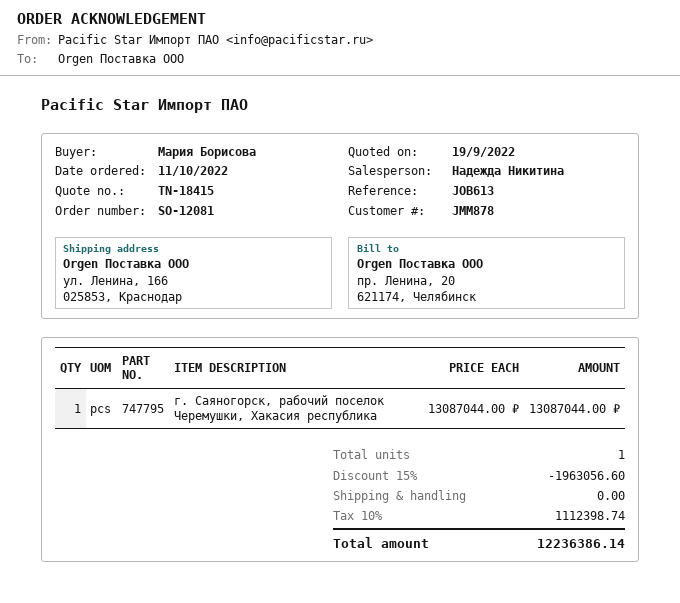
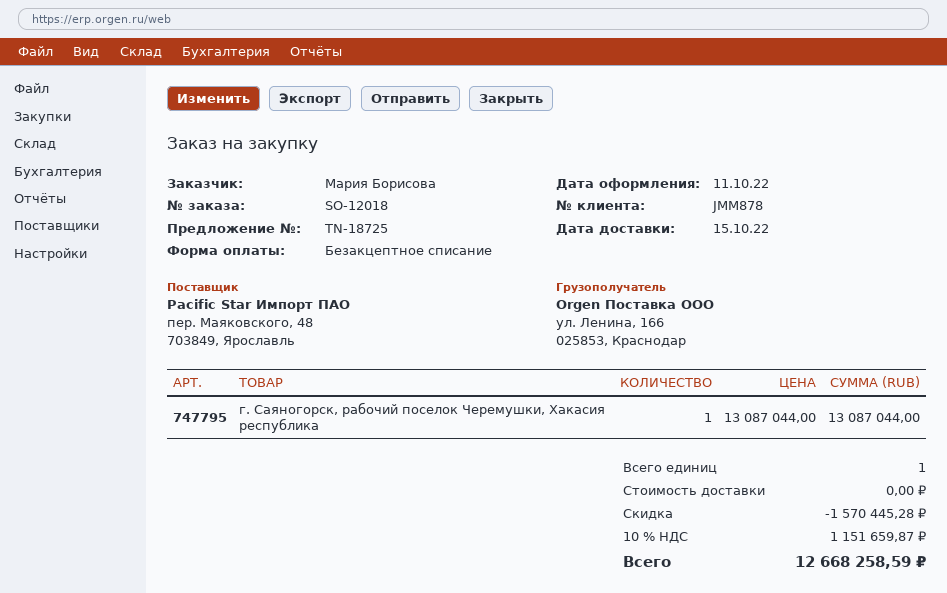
quote number: TN-18415 -> TN-18725
order number: SO-12081 -> SO-12018
discount: 1963056.60 -> 1570445.28
tax: 10% = 1112398.74 -> 10% = 1151659.87
total: 12236386.14 -> 12668258.59

